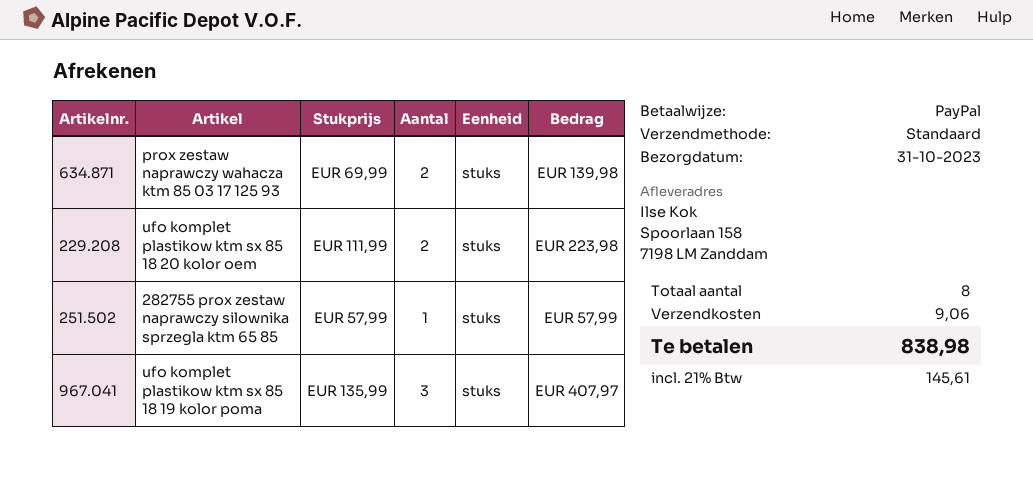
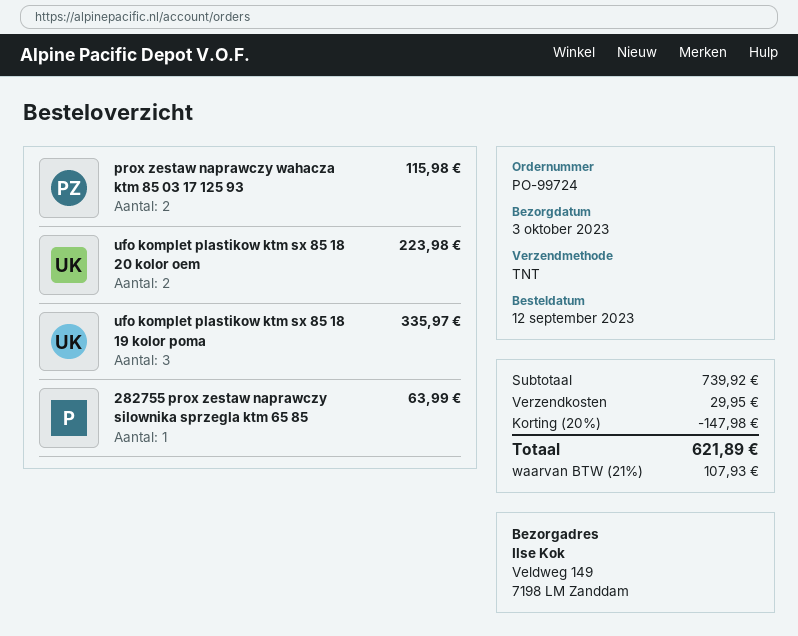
delivery date: 2023-10-31 -> 2023-10-03
shipping method: standard -> TNT
ship to: Spoorlaan 158, 7198 LM Zanddam -> Veldweg 149, 7198 LM Zanddam
prox zestaw naprawczy wahacza ktm 85 03 17 125 93: 2 for 139.98 -> 2 for 115.98
282755 prox zestaw naprawczy silownika sprzegla ktm 65 85: 1 for 57.99 -> 1 for 63.99
ufo komplet plastikow ktm sx 85 18 19 kolor poma: 3 for 407.97 -> 3 for 335.97
discount: none -> 20% = 147.98
shipping: 9.06 -> 29.95
tax: 21% = 145.61 -> 21% = 107.93
total: 838.98 -> 621.89

